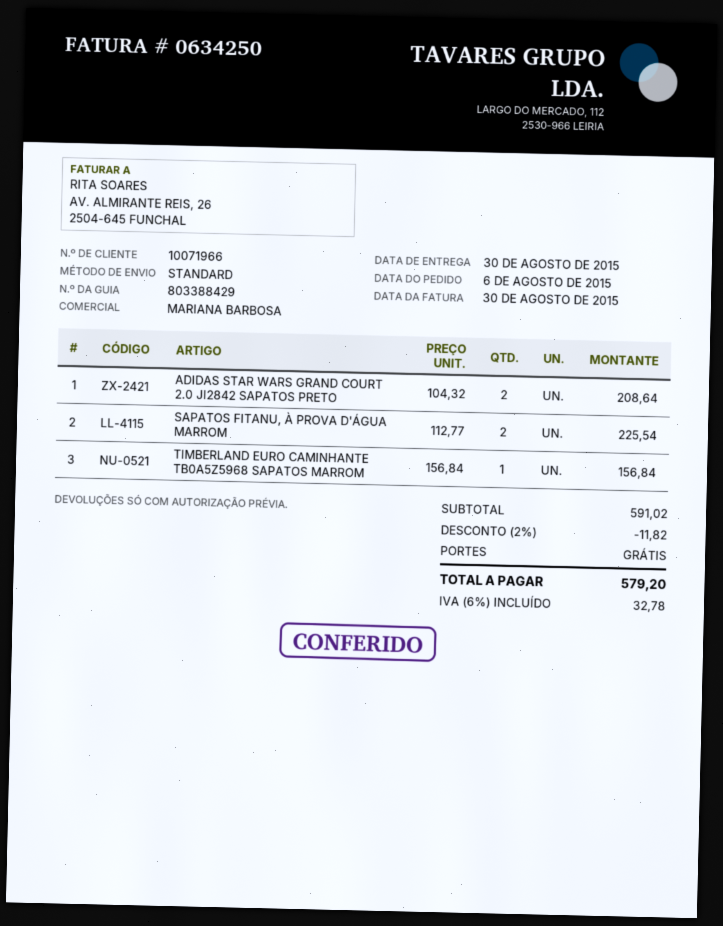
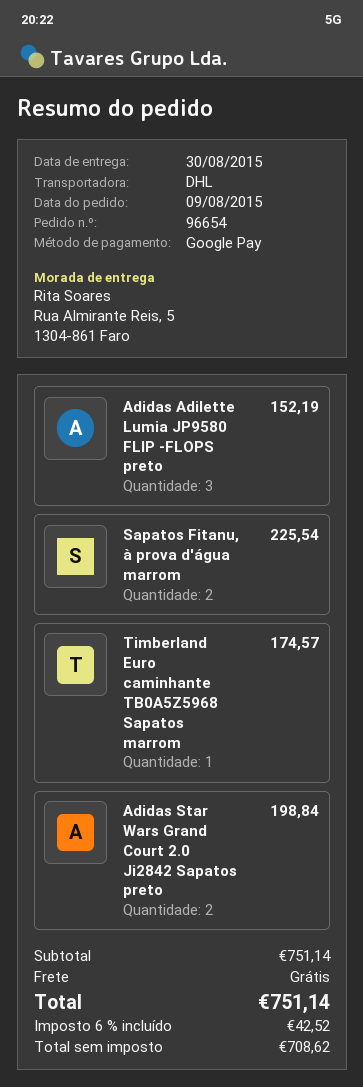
order date: 2015-08-06 -> 2015-08-09
shipping method: standard -> DHL
ADIDAS STAR WARS GRAND COURT 2.0 JI2842 SAPATOS PRETO: 2 for 208.64 -> 2 for 198.84
TIMBERLAND EURO CAMINHANTE TB0A5Z5968 SAPATOS MARROM: 1 for 156.84 -> 1 for 174.57
Adidas Adilette Lumia JP9580 FLIP -FLOPS preto: none -> 3 for 152.19
subtotal: 591.02 -> 751.14
discount: 2% = 11.82 -> none
tax: 6% = 32.78 -> 6% = 42.52
total: 579.20 -> 751.14

